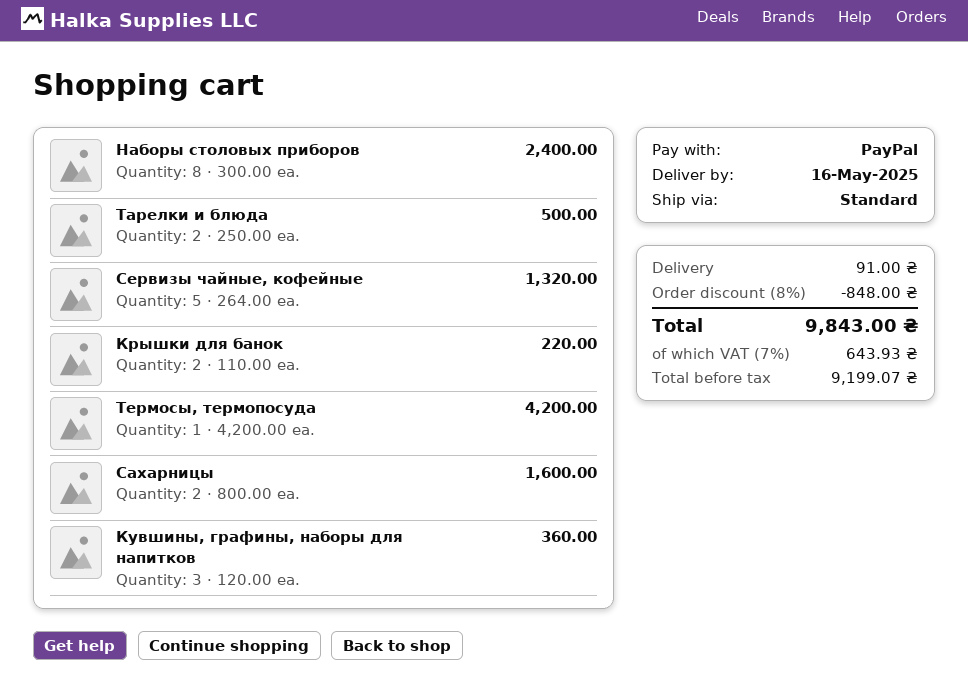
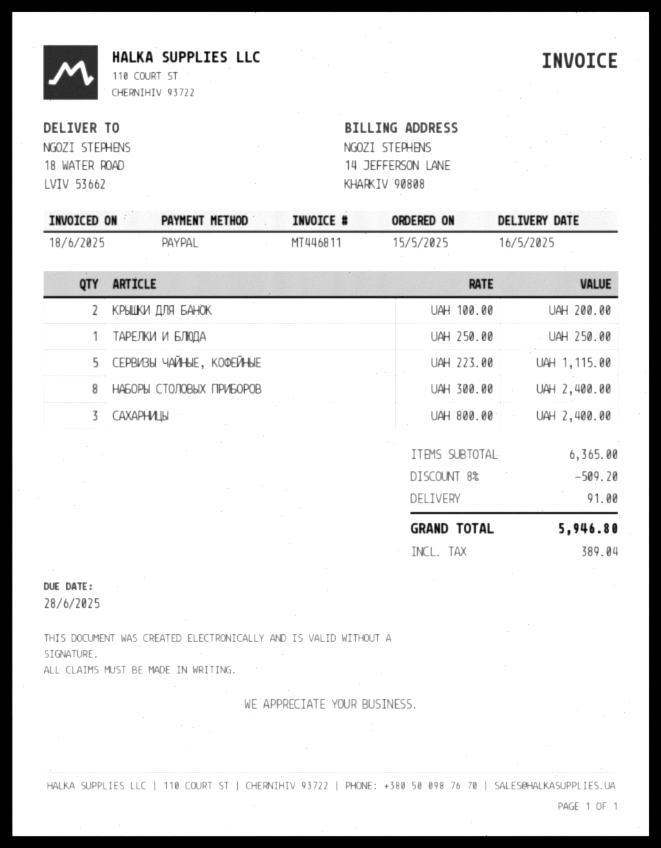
Тарелки и блюда: 2 x 250.00 = 500.00 -> 1 x 250.00 = 250.00
Сервизы чайные, кофейные: 5 x 264.00 = 1320.00 -> 5 x 223.00 = 1115.00
Крышки для банок: 2 x 110.00 = 220.00 -> 2 x 100.00 = 200.00
Термосы, термопосуда: 1 x 4200.00 = 4200.00 -> none
Сахарницы: 2 x 800.00 = 1600.00 -> 3 x 800.00 = 2400.00
Кувшины, графины, наборы для напитков: 3 x 120.00 = 360.00 -> none
discount: 8% = 848.00 -> 8% = 509.20
tax: 643.93 -> 389.04
total: 9843.00 -> 5946.80

